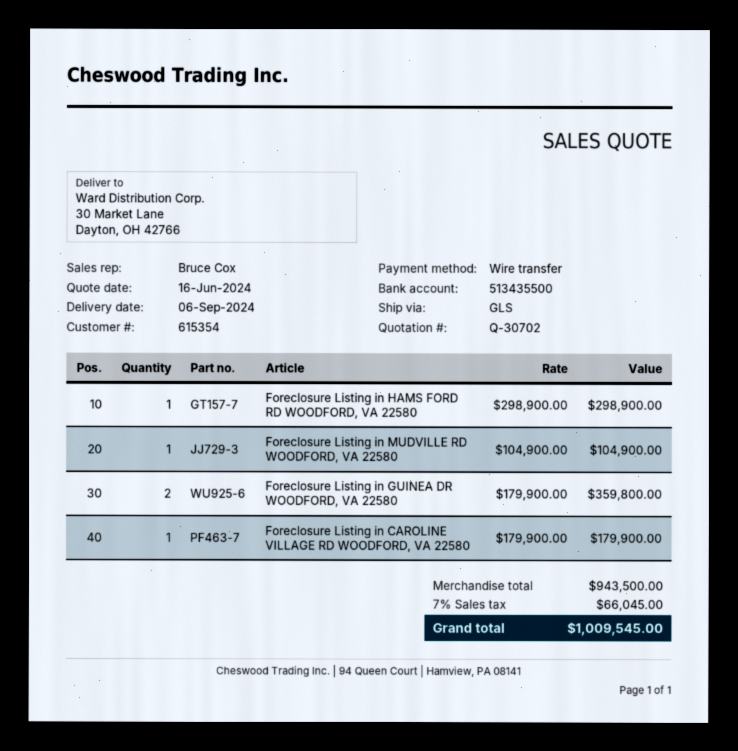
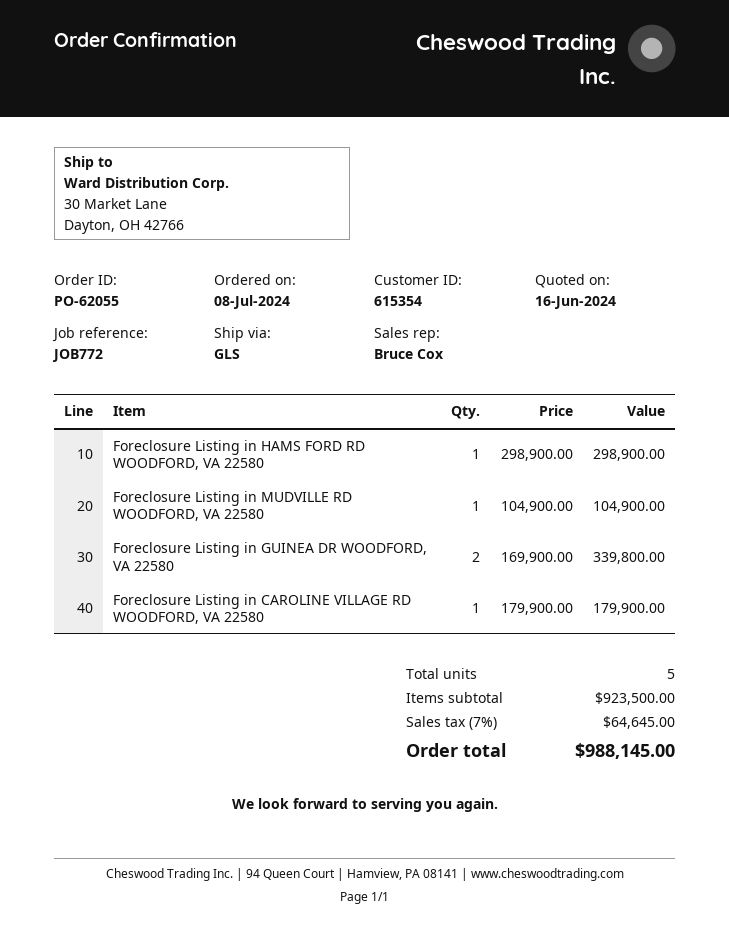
Foreclosure Listing in GUINEA DR WOODFORD, VA 22580: 2 x 179900.00 = 359800.00 -> 2 x 169900.00 = 339800.00
subtotal: 943500.00 -> 923500.00
tax: 7% = 66045.00 -> 7% = 64645.00
total: 1009545.00 -> 988145.00

